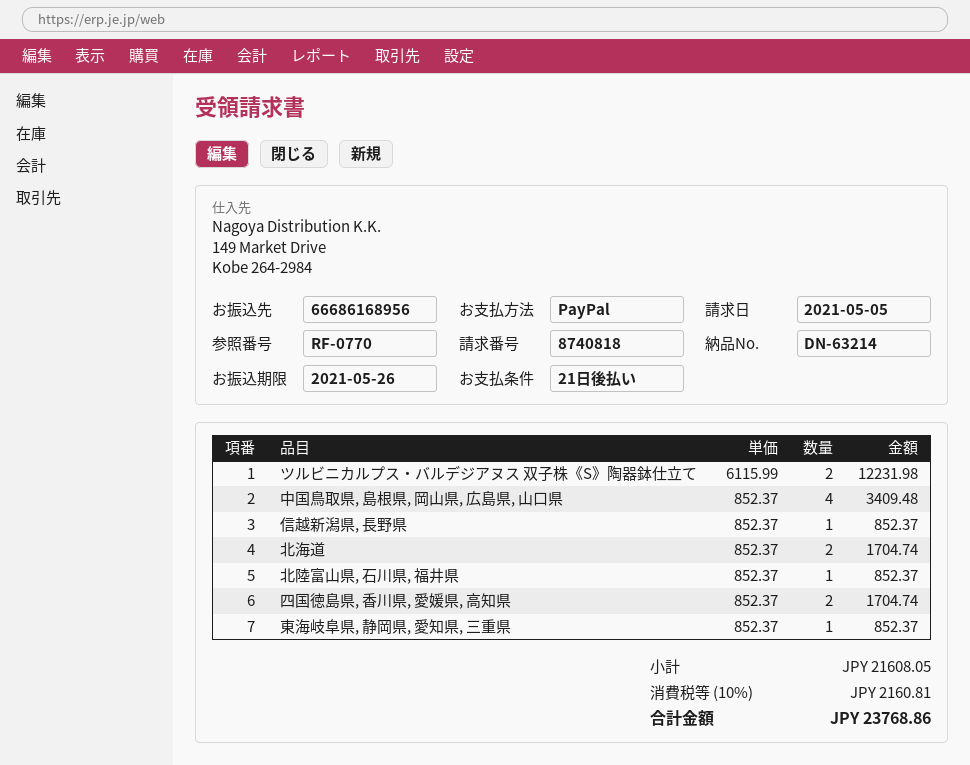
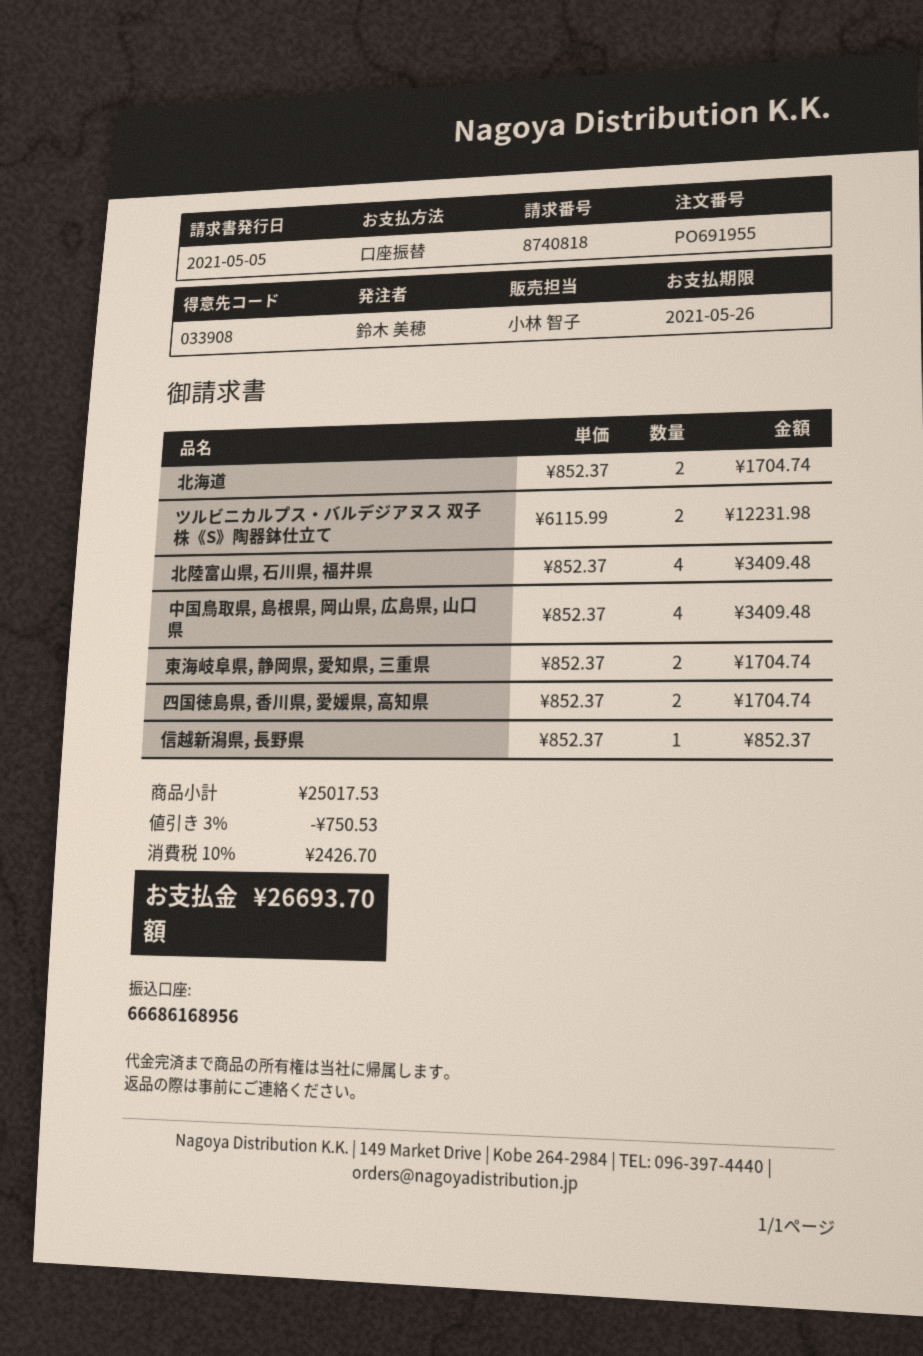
payment method: PayPal -> direct debit
北陸富山県, 石川県, 福井県: 1 x 852.37 = 852.37 -> 4 x 852.37 = 3409.48
東海岐阜県, 静岡県, 愛知県, 三重県: 1 x 852.37 = 852.37 -> 2 x 852.37 = 1704.74
subtotal: 21608.05 -> 25017.53
discount: none -> 3% = 750.53
tax: 10% = 2160.81 -> 10% = 2426.70
total: 23768.86 -> 26693.70

